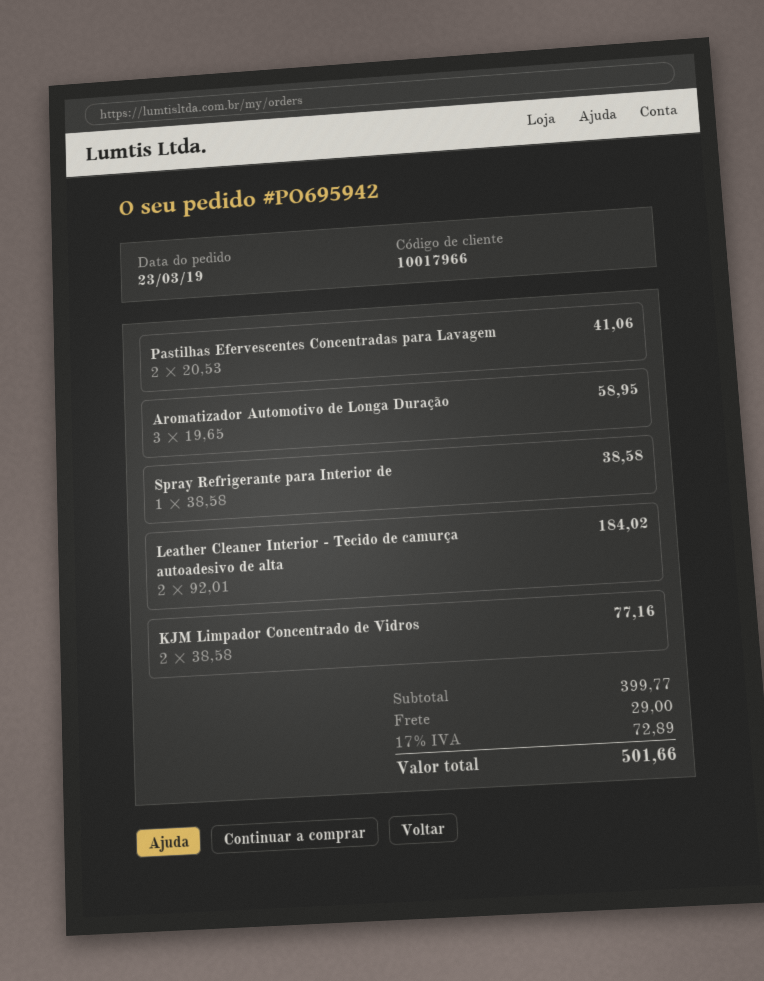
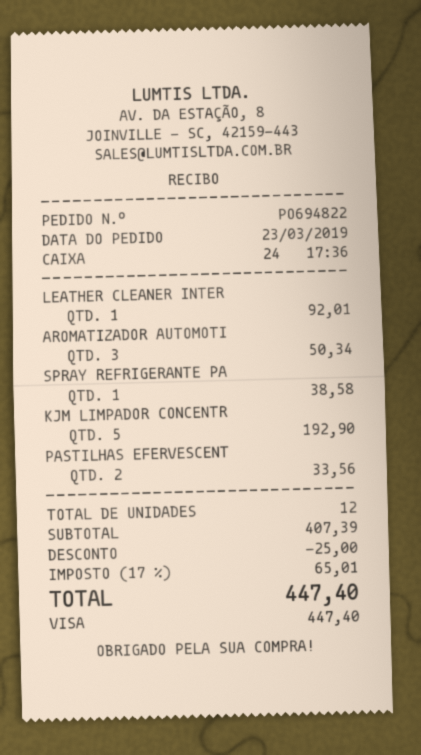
order number: PO695942 -> PO694822
Pastilhas Efervescentes Concentradas para Lavagem: 2 for 41.06 -> 2 for 33.56
Aromatizador Automotivo de Longa Duração: 3 for 58.95 -> 3 for 50.34
Leather Cleaner Interior - Tecido de camurça autoadesivo de alta: 2 for 184.02 -> 1 for 92.01
KJM Limpador Concentrado de Vidros: 2 for 77.16 -> 5 for 192.90
subtotal: 399.77 -> 407.39
discount: none -> 25.00
shipping: 29.00 -> none
tax: 17% = 72.89 -> 17% = 65.01
total: 501.66 -> 447.40

